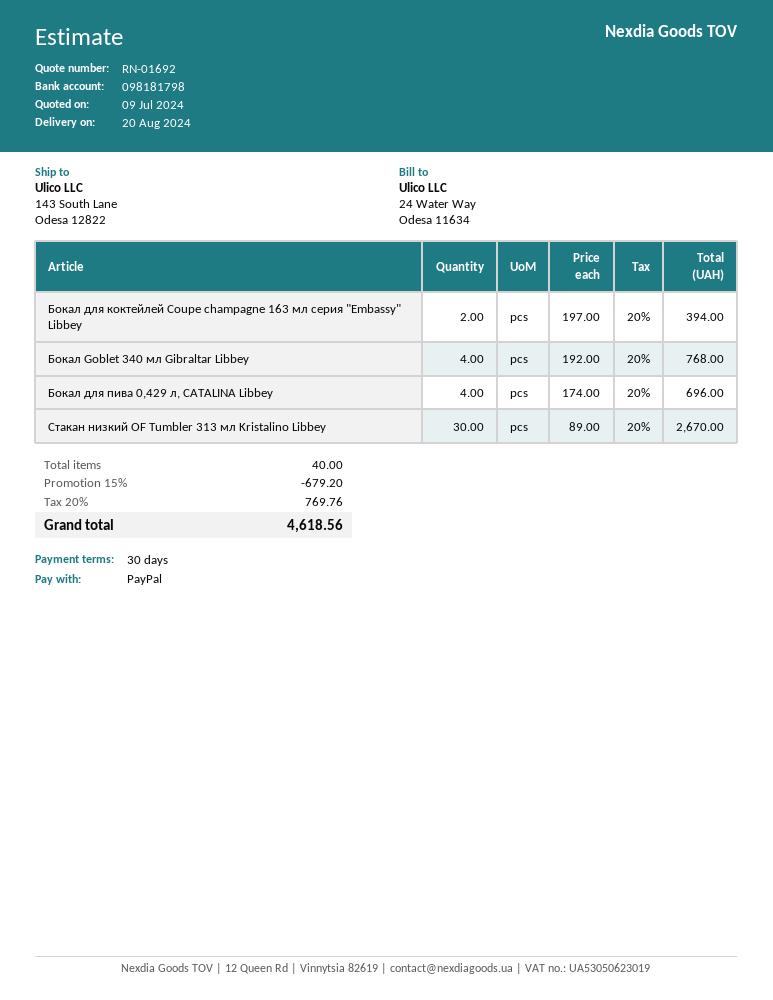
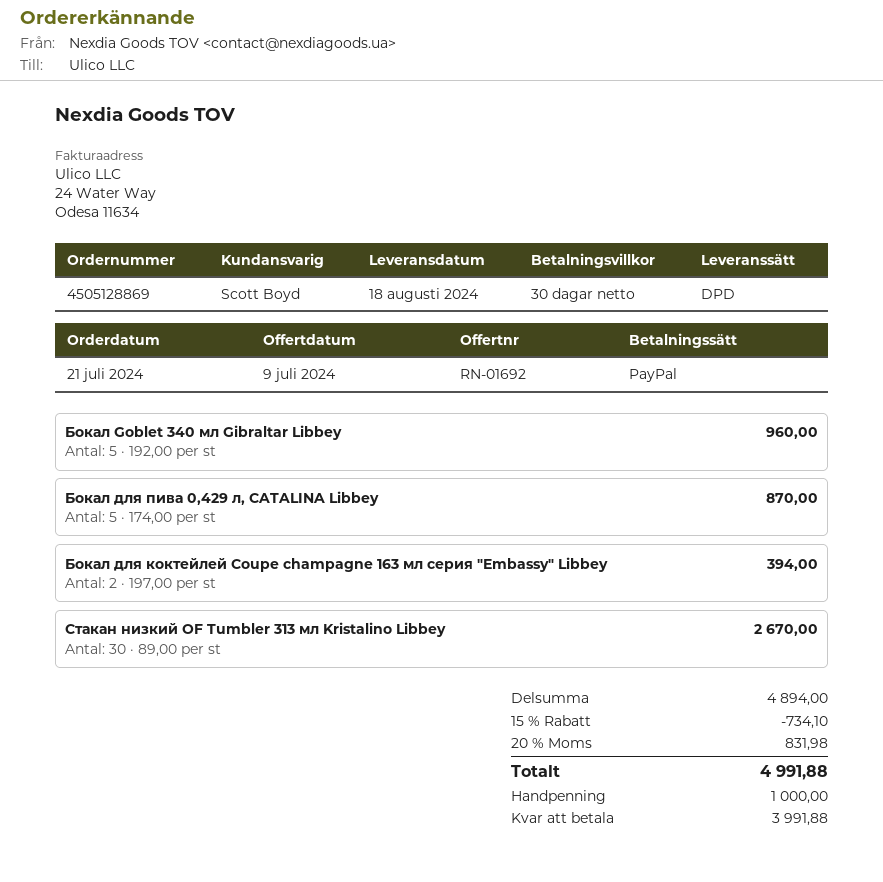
delivery date: 2024-08-20 -> 2024-08-18
Бокал Goblet 340 мл Gibraltar Libbey: 4 x 192.00 = 768.00 -> 5 x 192.00 = 960.00
Бокал для пива 0,429 л, CATALINA Libbey: 4 x 174.00 = 696.00 -> 5 x 174.00 = 870.00
discount: 15% = 679.20 -> 15% = 734.10
tax: 20% = 769.76 -> 20% = 831.98
total: 4618.56 -> 4991.88

